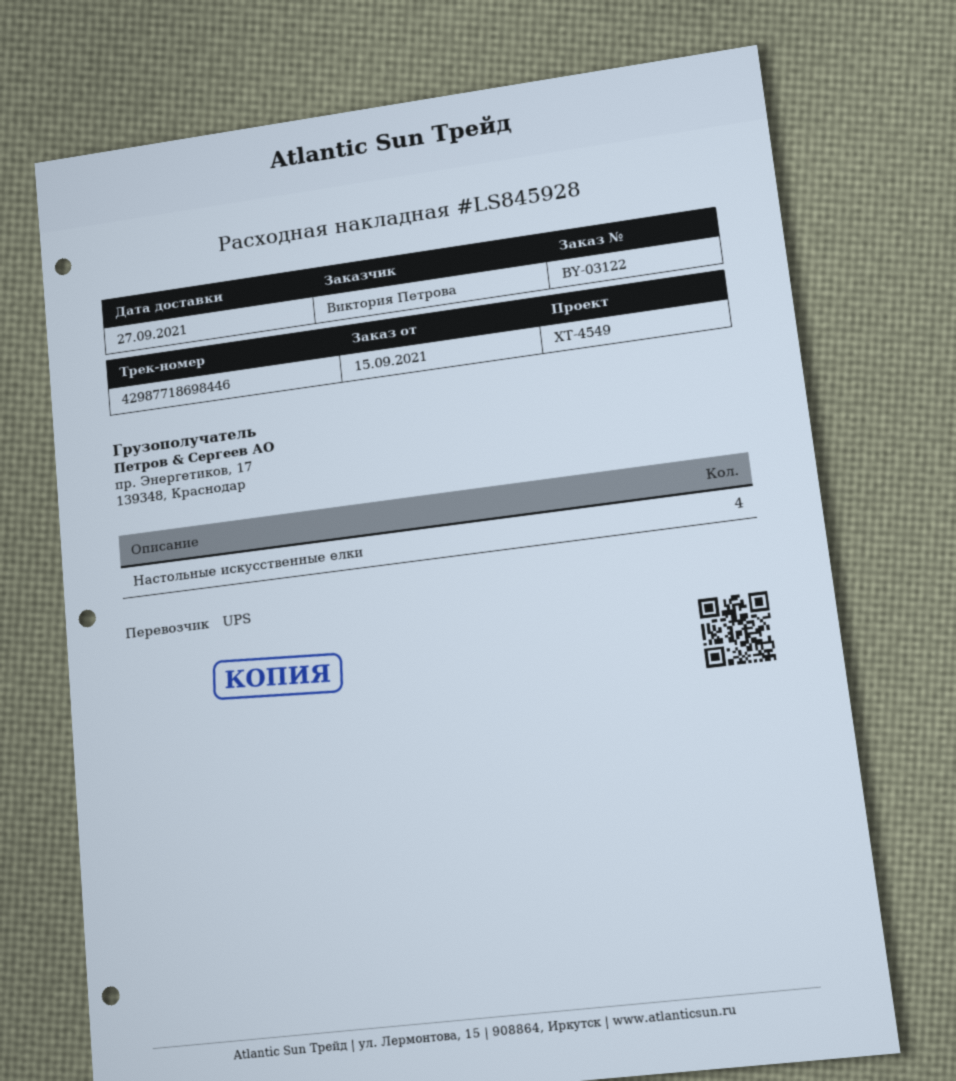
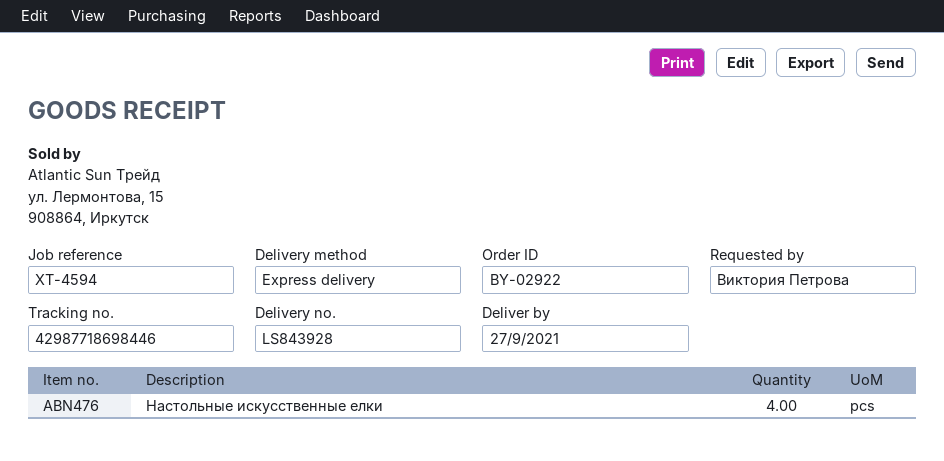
order number: BY-03122 -> BY-02922
delivery note number: LS845928 -> LS843928
reference: XT-4549 -> XT-4594
shipping method: UPS -> express

